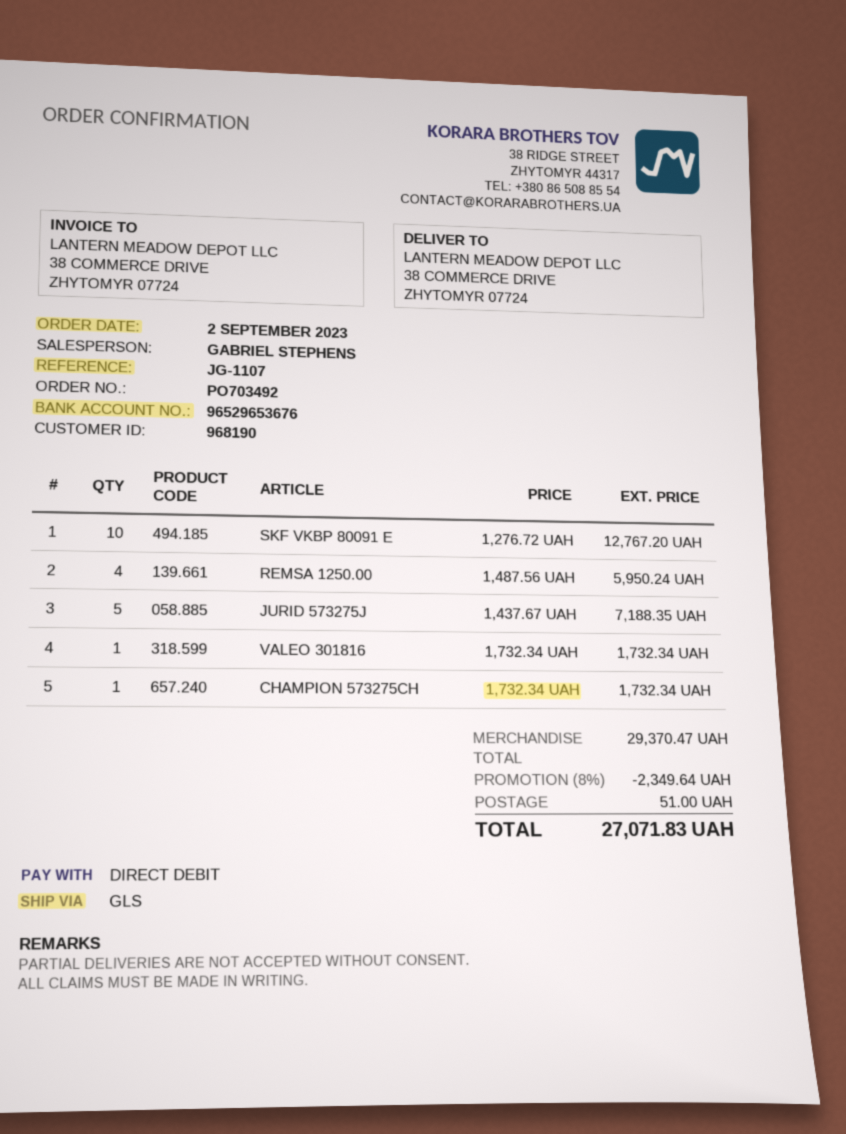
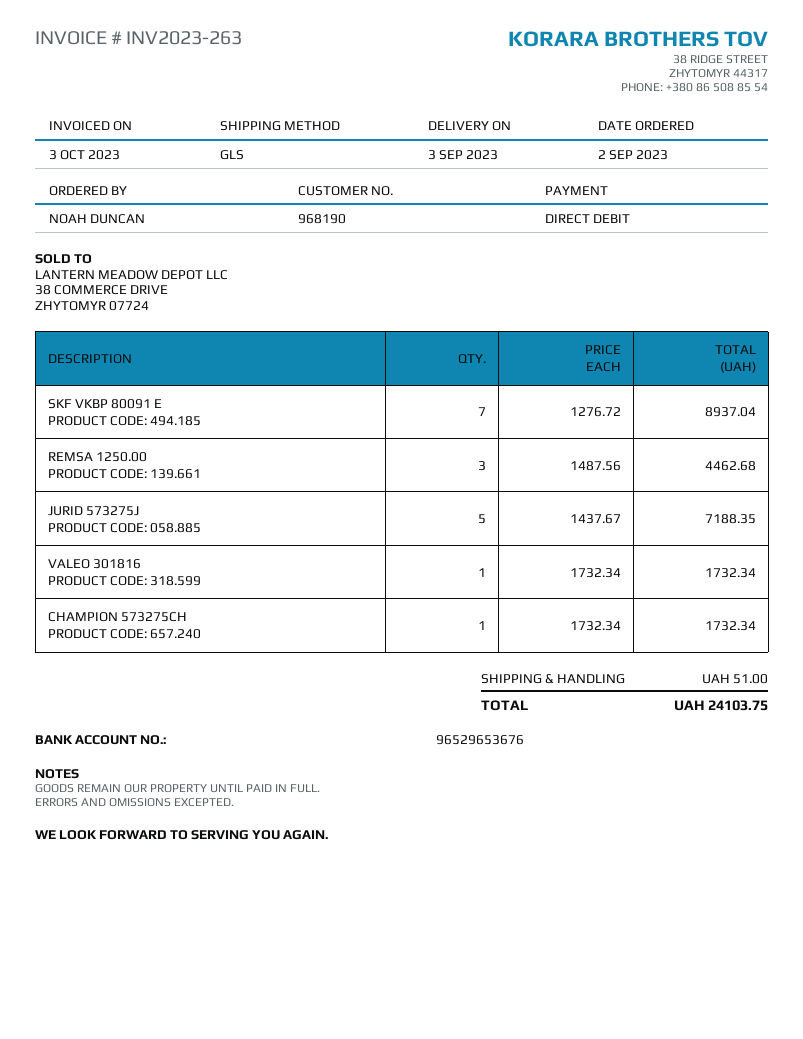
SKF VKBP 80091 E: 10 x 1276.72 = 12767.20 -> 7 x 1276.72 = 8937.04
REMSA 1250.00: 4 x 1487.56 = 5950.24 -> 3 x 1487.56 = 4462.68
discount: 8% = 2349.64 -> none
total: 27071.83 -> 24103.75

